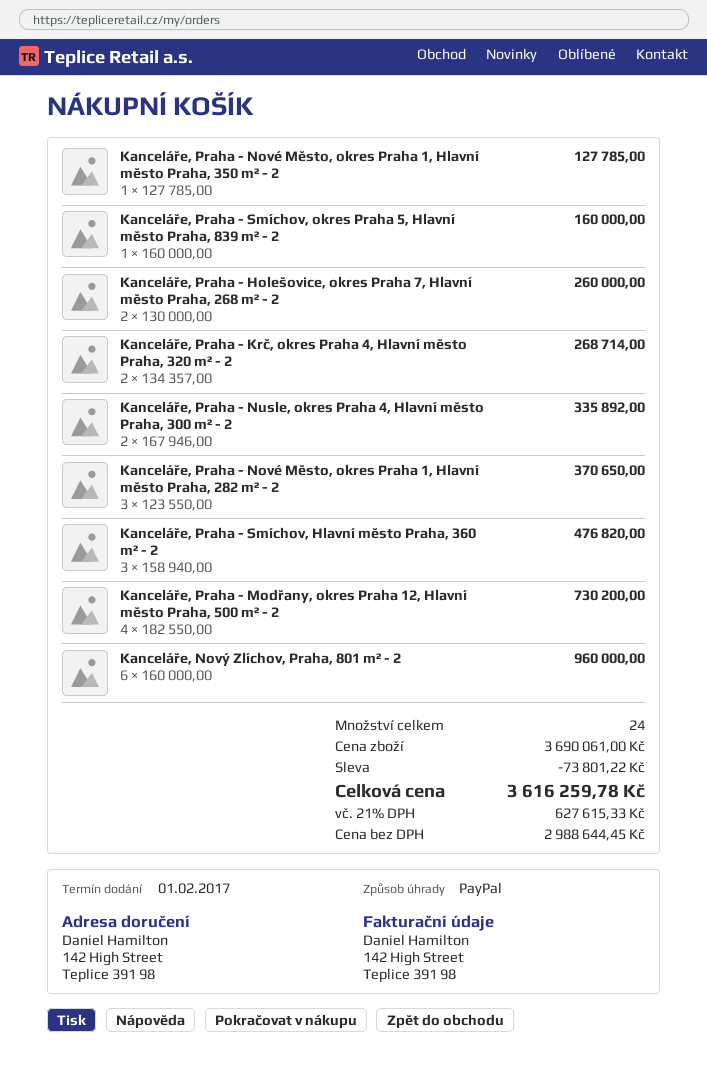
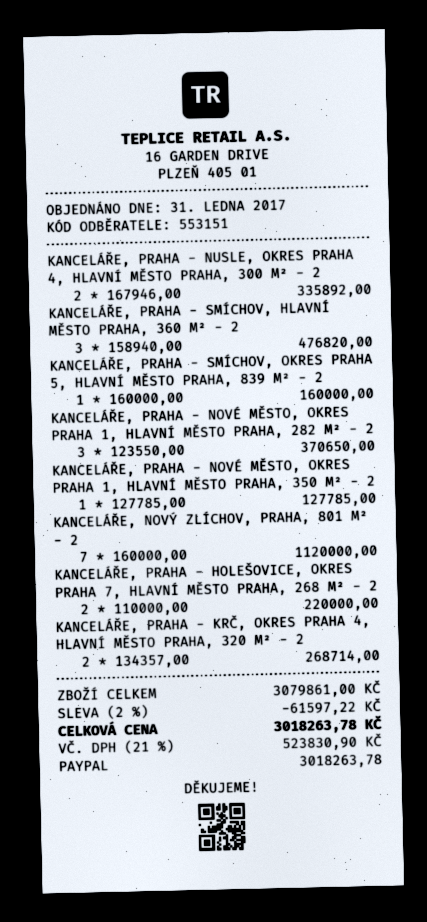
Kanceláře, Praha - Holešovice, okres Praha 7, Hlavní město Praha, 268 m² - 2: 2 x 130000.00 = 260000.00 -> 2 x 110000.00 = 220000.00
Kanceláře, Praha - Modřany, okres Praha 12, Hlavní město Praha, 500 m² - 2: 4 x 182550.00 = 730200.00 -> none
Kanceláře, Nový Zlíchov, Praha, 801 m² - 2: 6 x 160000.00 = 960000.00 -> 7 x 160000.00 = 1120000.00
subtotal: 3690061.00 -> 3079861.00
discount: 73801.22 -> 61597.22
tax: 21% = 627615.33 -> 21% = 523830.90
total: 3616259.78 -> 3018263.78

